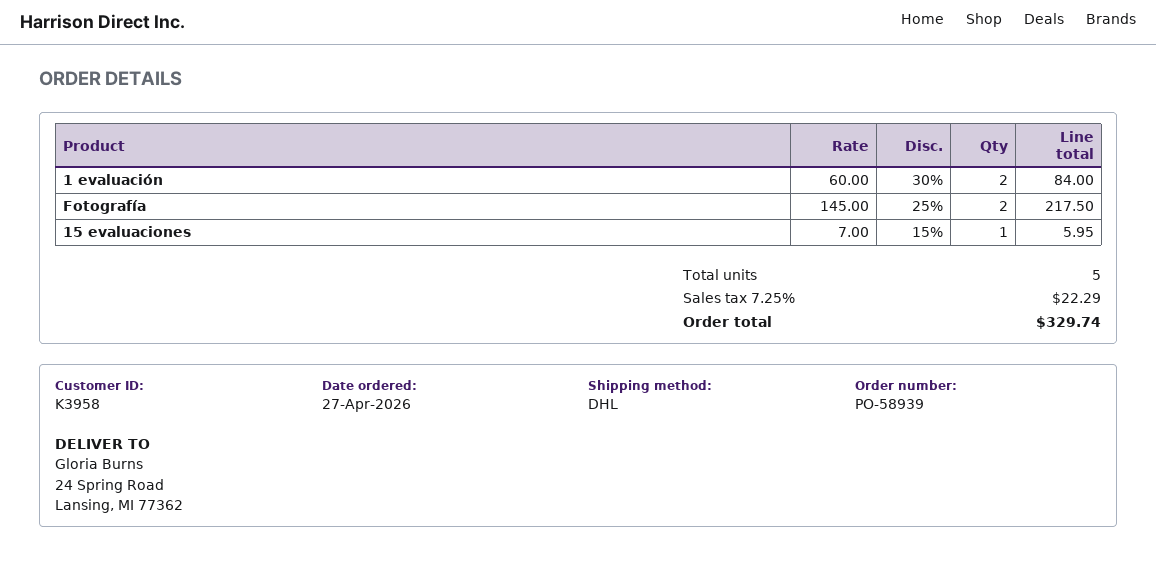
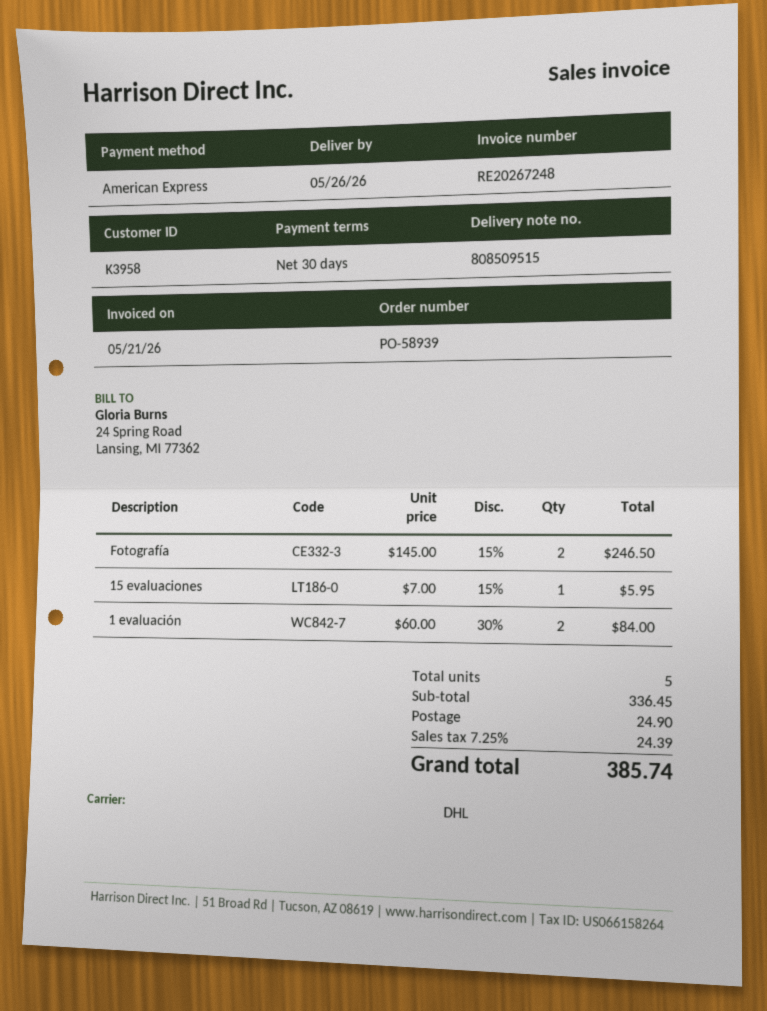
Fotografía: 2 x 145.00 - 25% = 217.50 -> 2 x 145.00 - 15% = 246.50
shipping: none -> 24.90
tax: 7.25% = 22.29 -> 7.25% = 24.39
total: 329.74 -> 385.74

